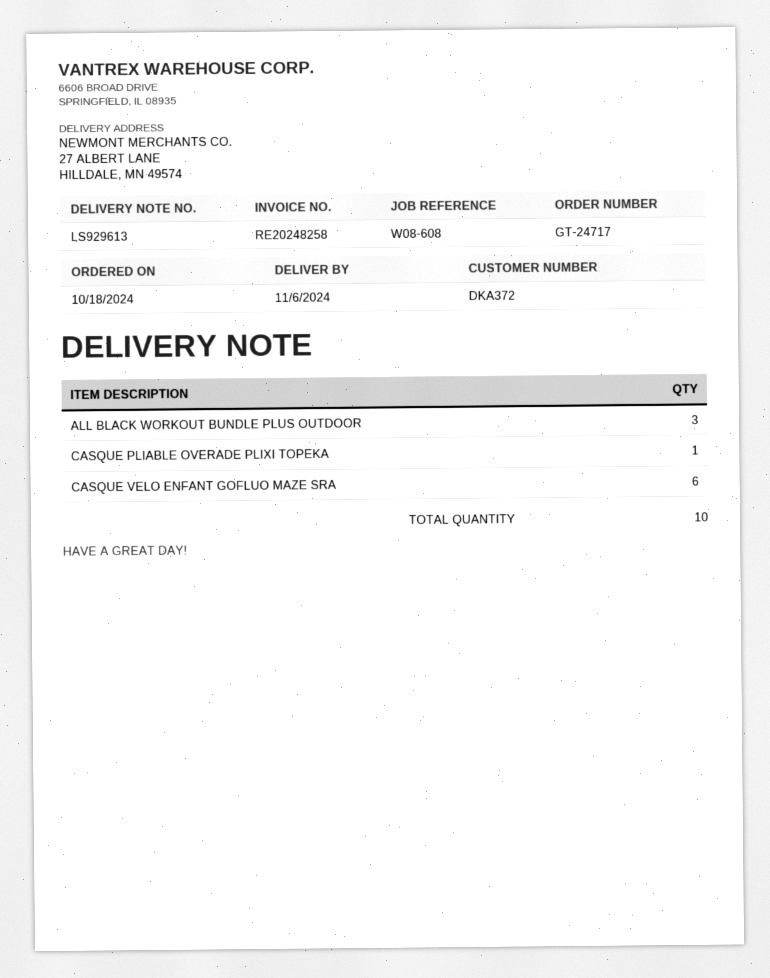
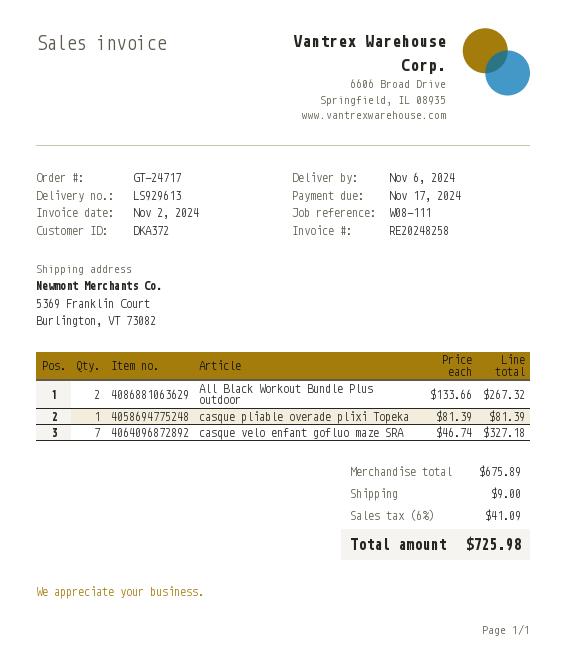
reference: W08-608 -> W08-111
ship to: 27 ALBERT LANE, HILLDALE, MN 49574 -> 5369 Franklin Court, Burlington, VT 73082
ALL BLACK WORKOUT BUNDLE PLUS OUTDOOR: 3 -> 2
CASQUE VELO ENFANT GOFLUO MAZE SRA: 6 -> 7

